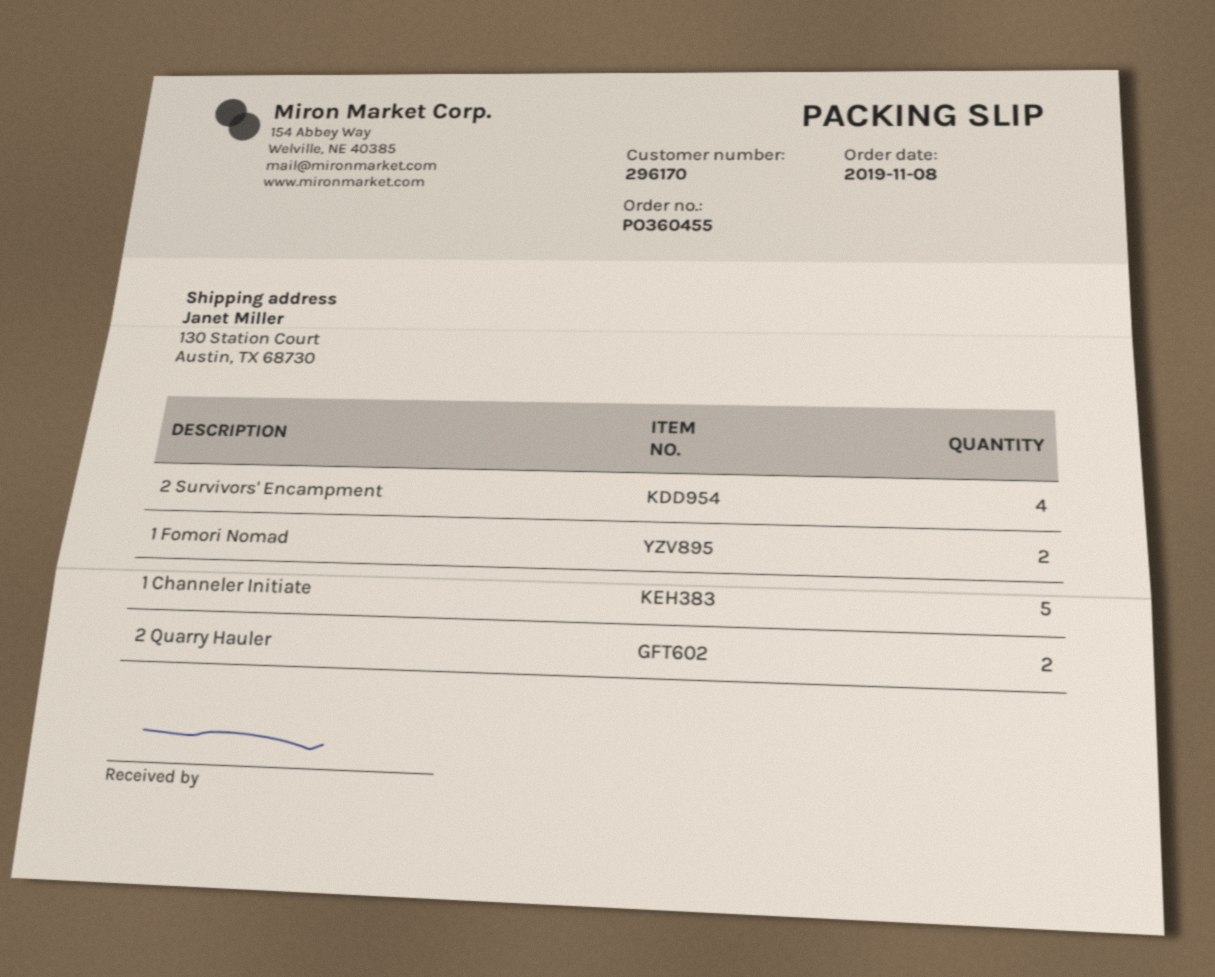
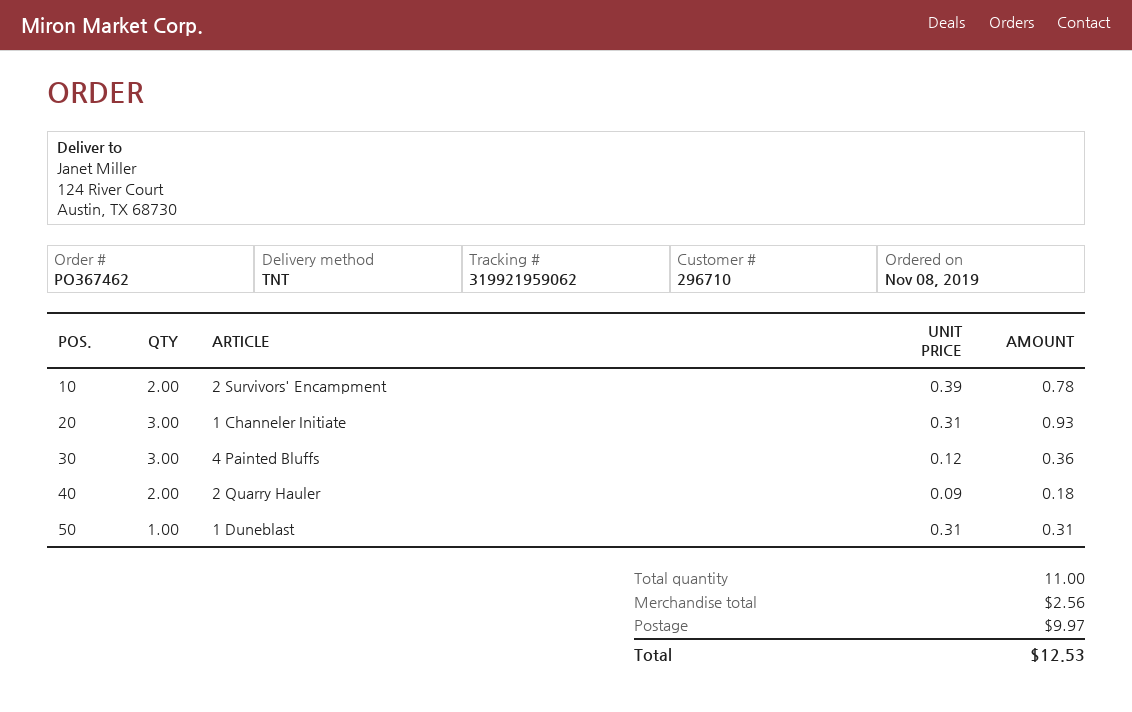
order number: PO360455 -> PO367462
customer number: 296170 -> 296710
ship to: 130 Station Court, Austin, TX 68730 -> 124 River Court, Austin, TX 68730
2 Survivors' Encampment: 4 -> 2
1 Fomori Nomad: 2 -> none
1 Channeler Initiate: 5 -> 3
4 Painted Bluffs: none -> 3
1 Duneblast: none -> 1

